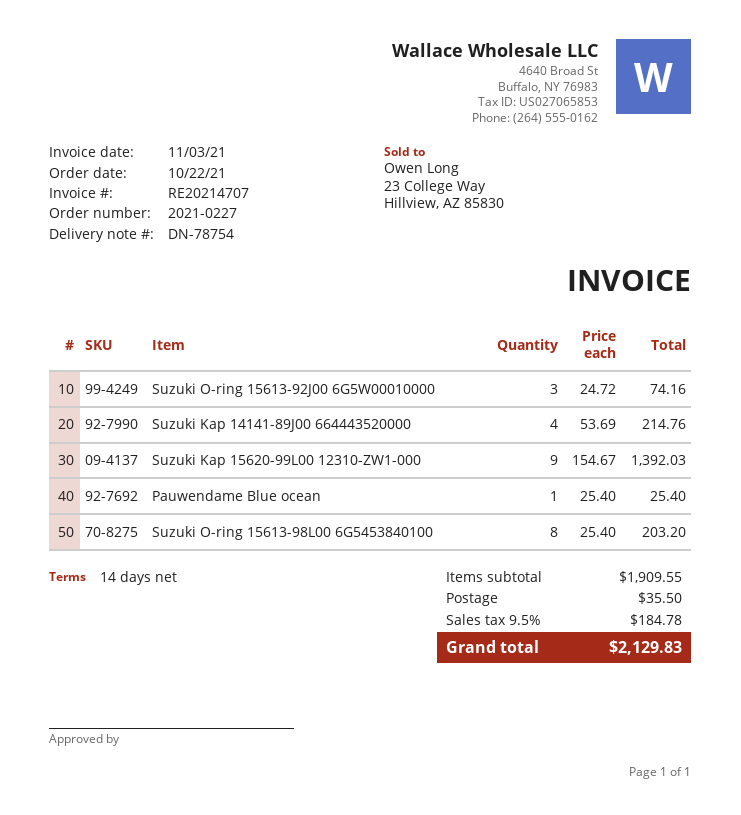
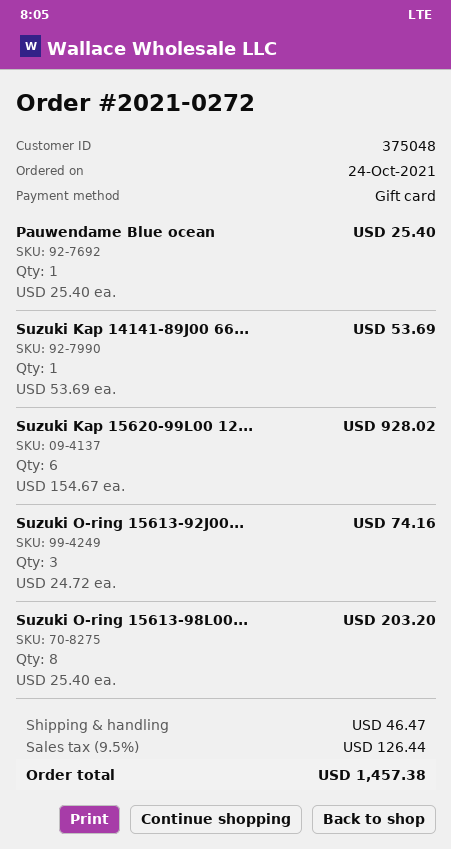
order number: 2021-0227 -> 2021-0272
order date: 2021-10-22 -> 2021-10-24
Suzuki Kap 14141-89J00 664443520000: 4 x 53.69 = 214.76 -> 1 x 53.69 = 53.69
Suzuki Kap 15620-99L00 12310-ZW1-000: 9 x 154.67 = 1392.03 -> 6 x 154.67 = 928.02
shipping: 35.50 -> 46.47
tax: 9.5% = 184.78 -> 9.5% = 126.44
total: 2129.83 -> 1457.38

